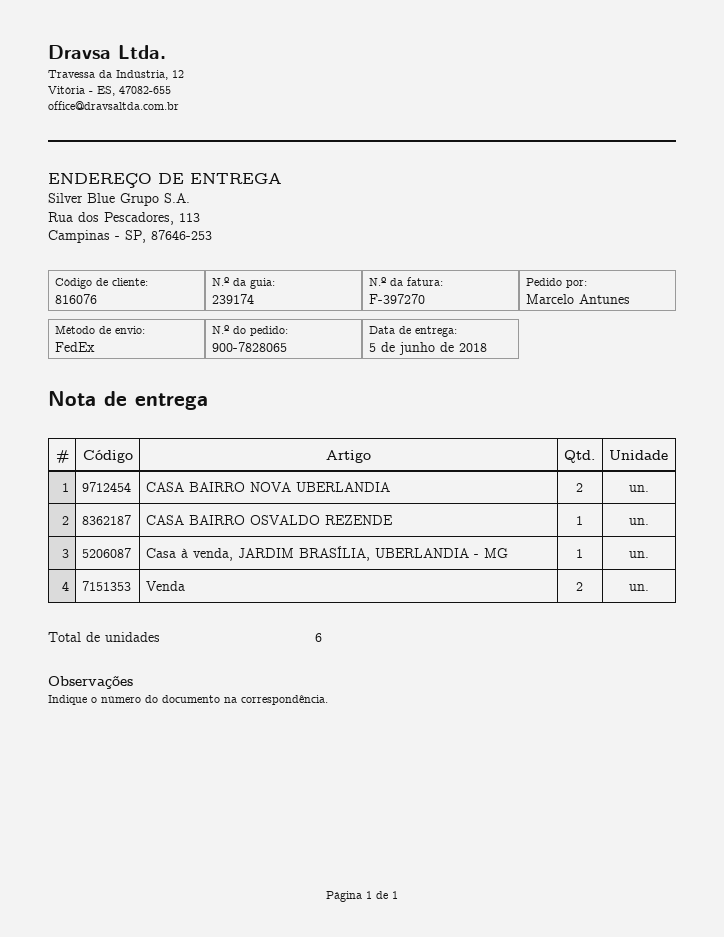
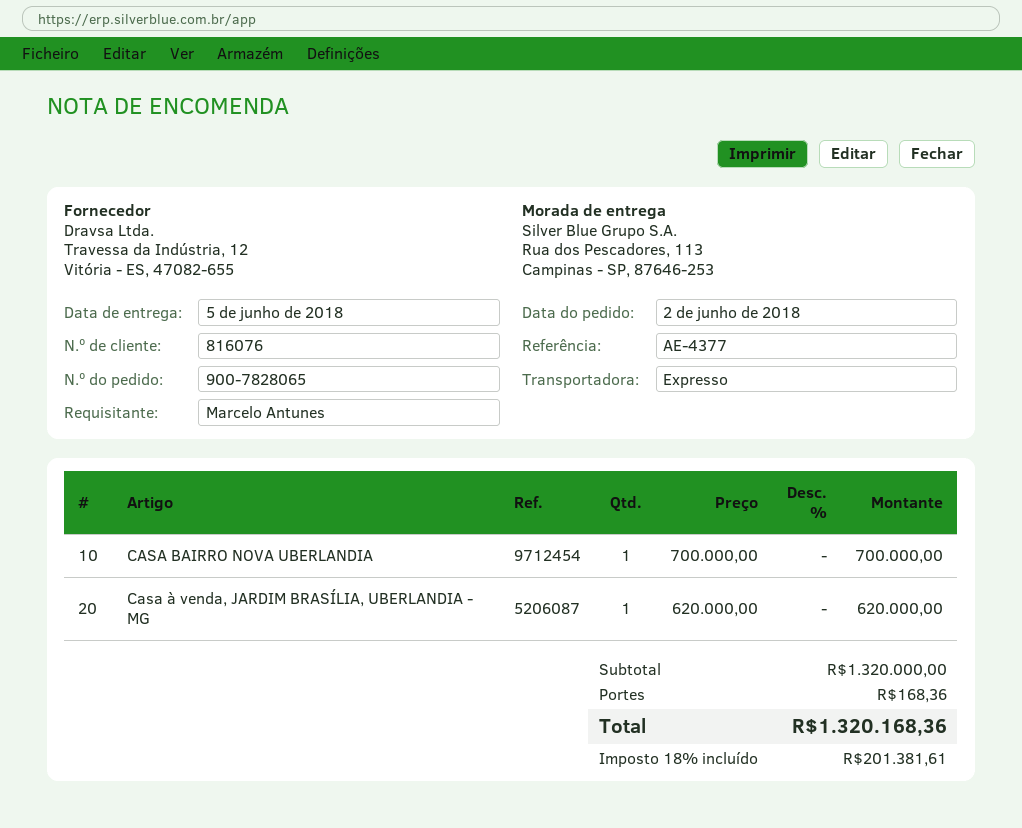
shipping method: FedEx -> express
CASA BAIRRO NOVA UBERLANDIA: 2 -> 1
CASA BAIRRO OSVALDO REZENDE: 1 -> none
Venda: 2 -> none

